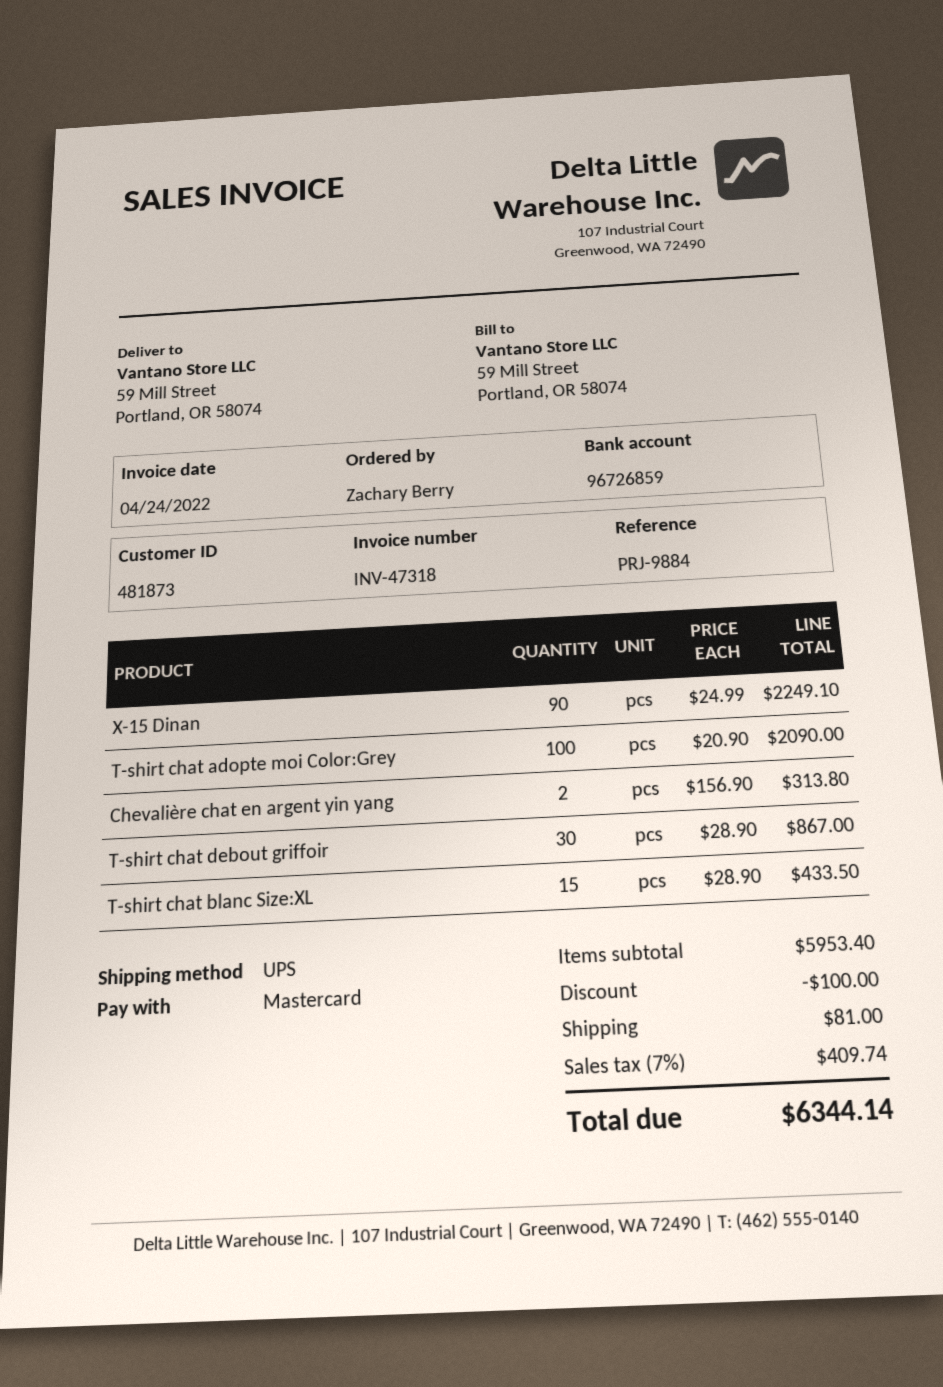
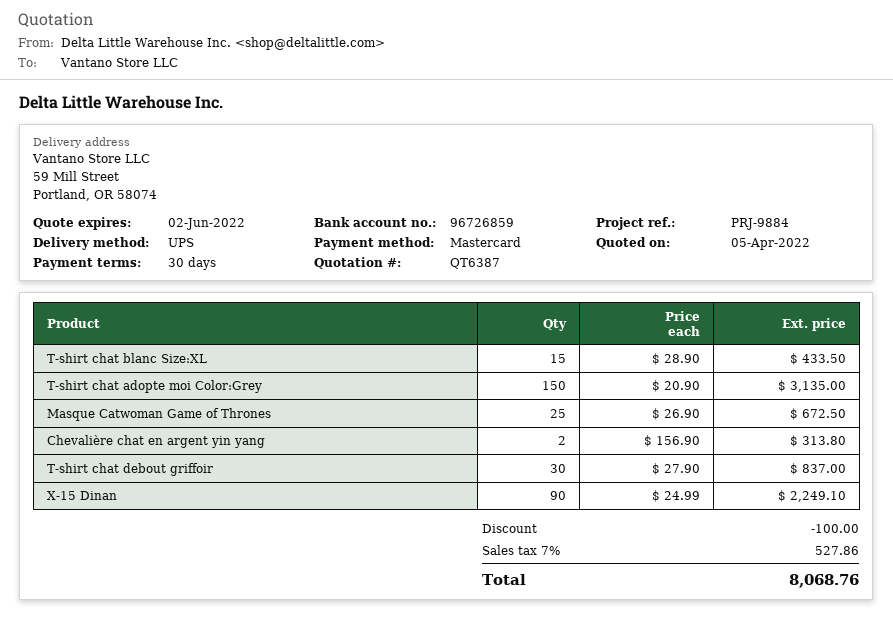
T-shirt chat adopte moi Color:Grey: 100 x 20.90 = 2090.00 -> 150 x 20.90 = 3135.00
T-shirt chat debout griffoir: 30 x 28.90 = 867.00 -> 30 x 27.90 = 837.00
Masque Catwoman Game of Thrones: none -> 25 x 26.90 = 672.50
shipping: 81.00 -> none
tax: 7% = 409.74 -> 7% = 527.86
total: 6344.14 -> 8068.76

